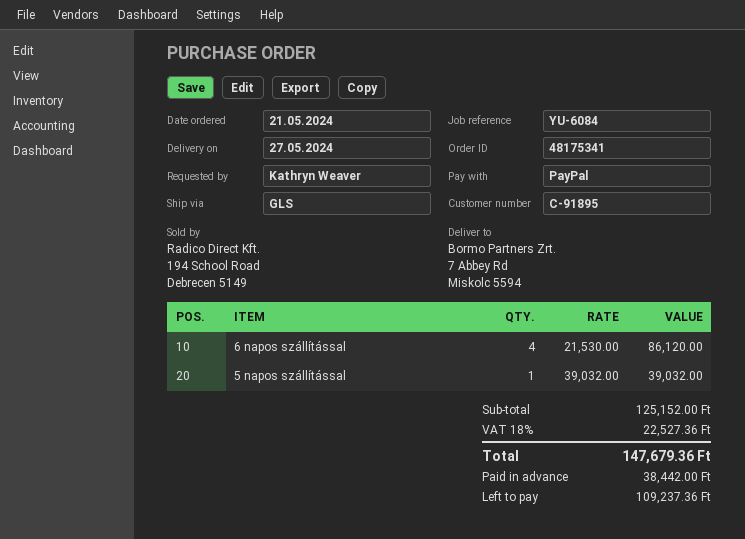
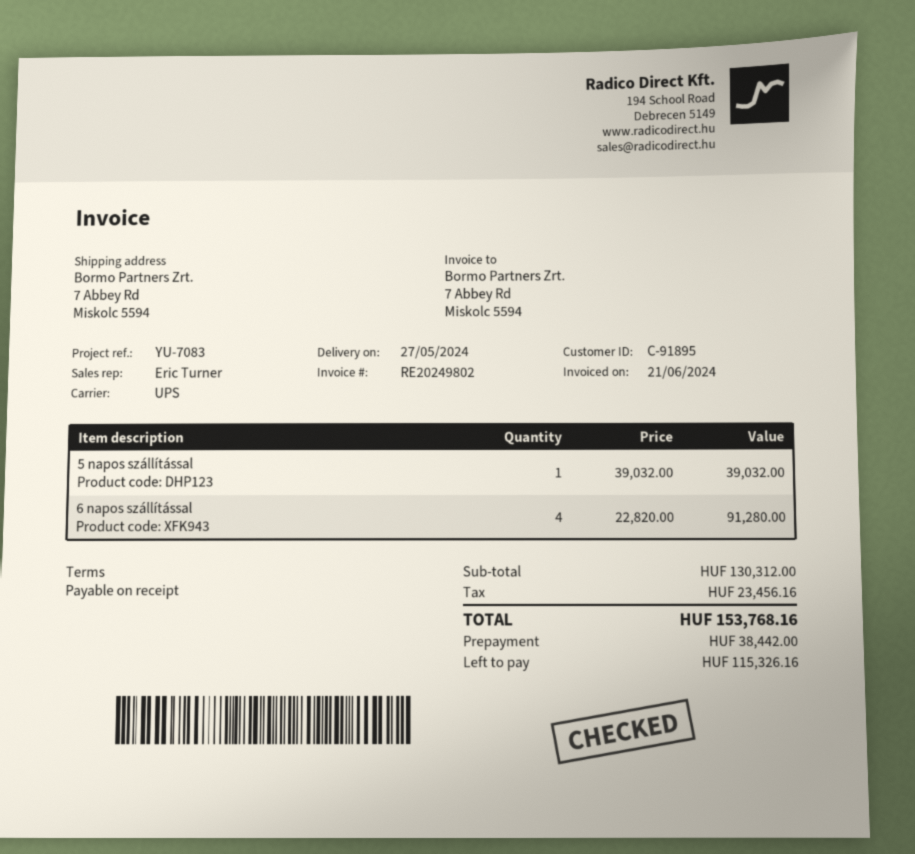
reference: YU-6084 -> YU-7083
shipping method: GLS -> UPS
6 napos szállítással: 4 x 21530.00 = 86120.00 -> 4 x 22820.00 = 91280.00
subtotal: 125152.00 -> 130312.00
tax: 22527.36 -> 23456.16
total: 147679.36 -> 153768.16
balance: 109237.36 -> 115326.16

